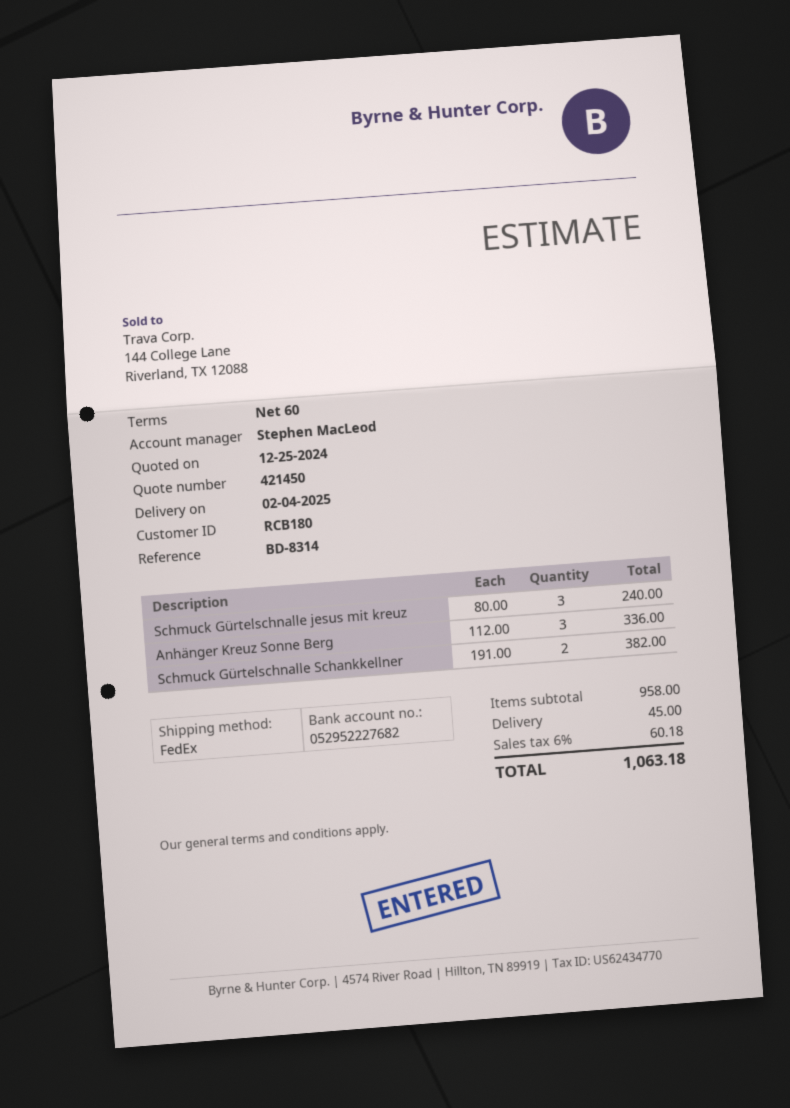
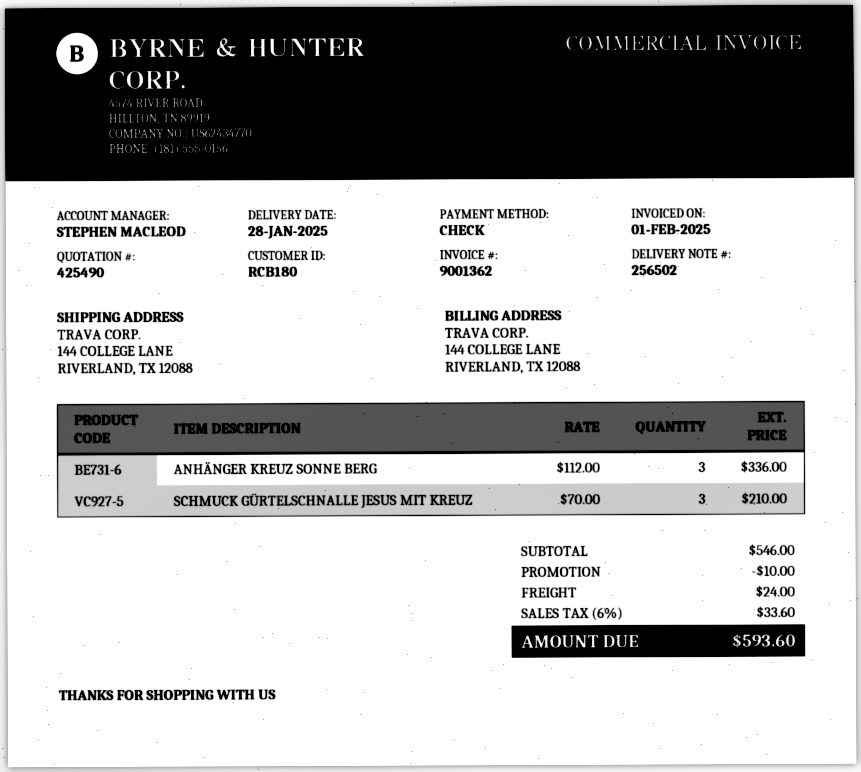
quote number: 421450 -> 425490
delivery date: 2025-02-04 -> 2025-01-28
Schmuck Gürtelschnalle jesus mit kreuz: 3 x 80.00 = 240.00 -> 3 x 70.00 = 210.00
Schmuck Gürtelschnalle Schankkellner: 2 x 191.00 = 382.00 -> none
subtotal: 958.00 -> 546.00
discount: none -> 10.00
shipping: 45.00 -> 24.00
tax: 6% = 60.18 -> 6% = 33.60
total: 1063.18 -> 593.60

